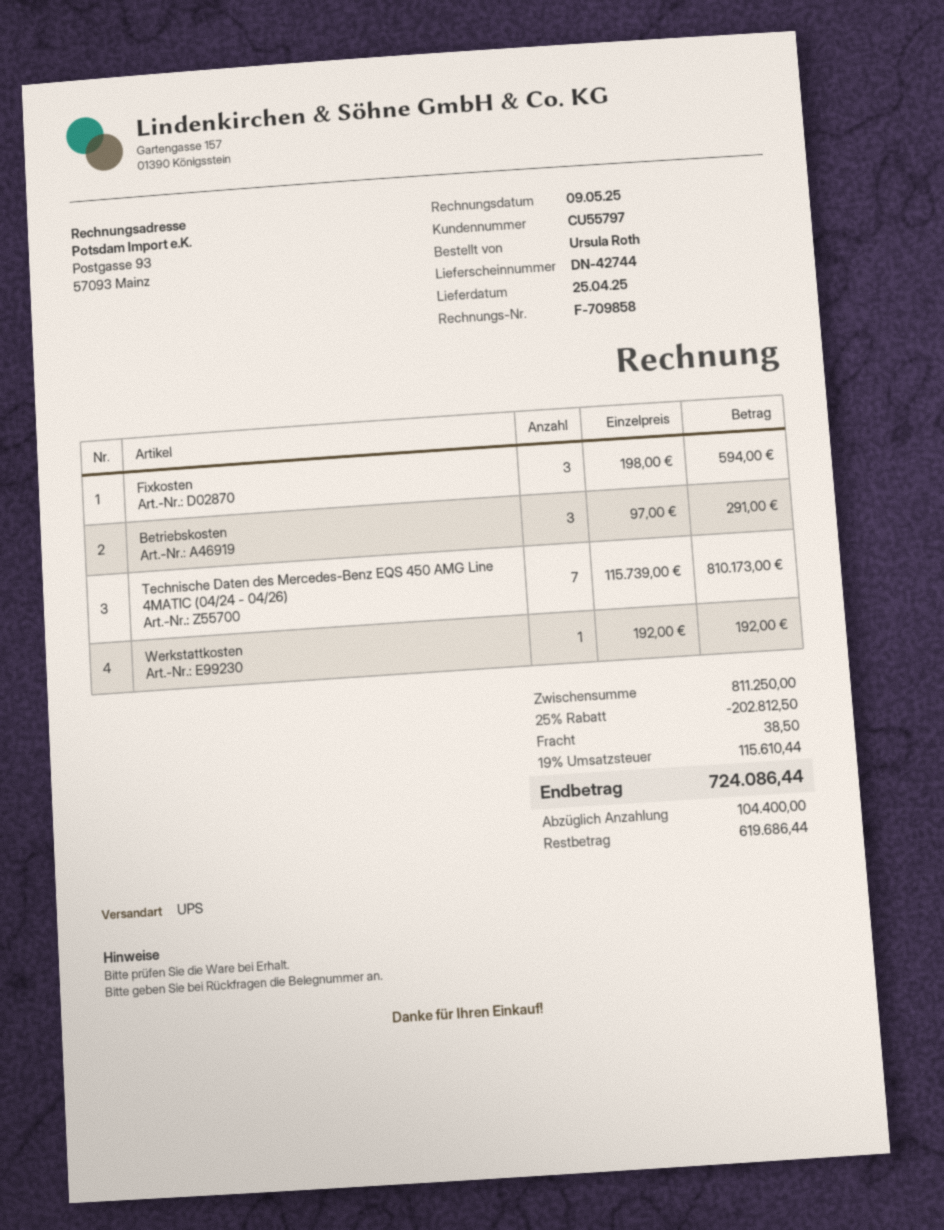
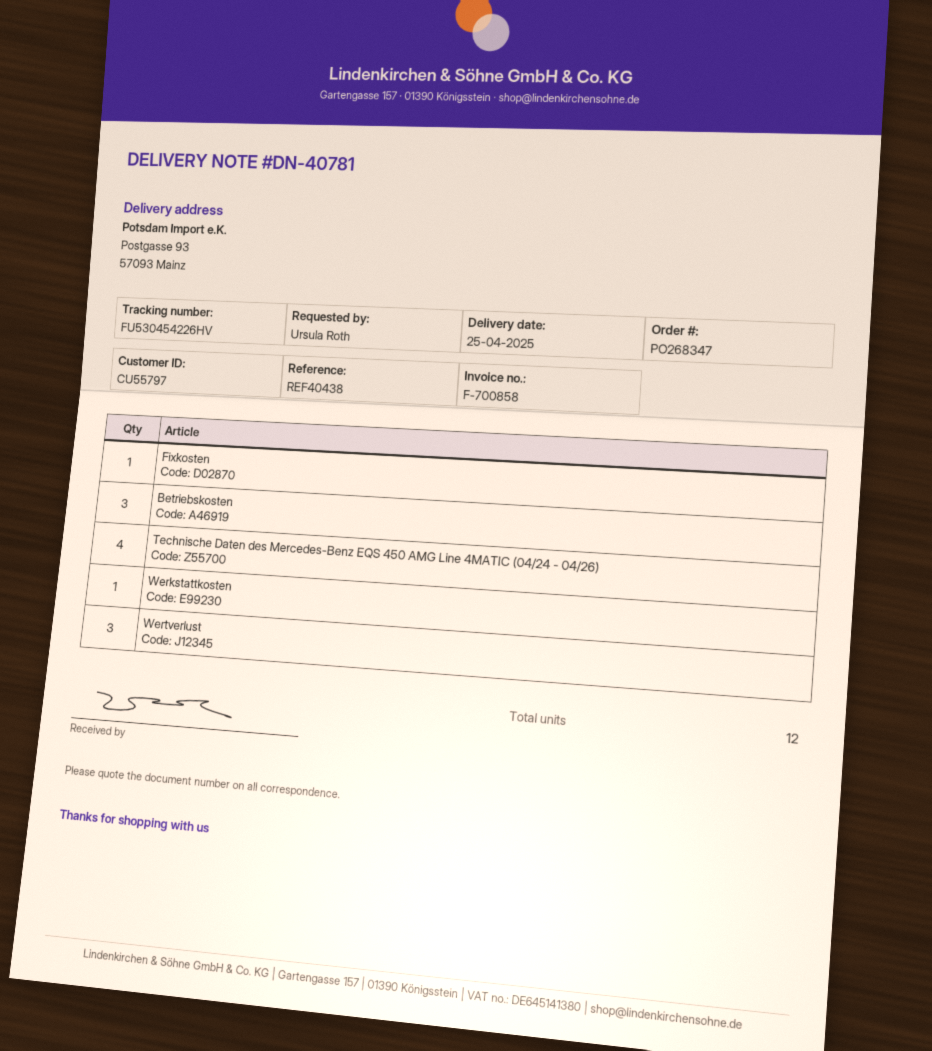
delivery note number: DN-42744 -> DN-40781
invoice number: F-709858 -> F-700858
Fixkosten: 3 -> 1
Technische Daten des Mercedes-Benz EQS 450 AMG Line 4MATIC (04/24 - 04/26): 7 -> 4
Wertverlust: none -> 3

